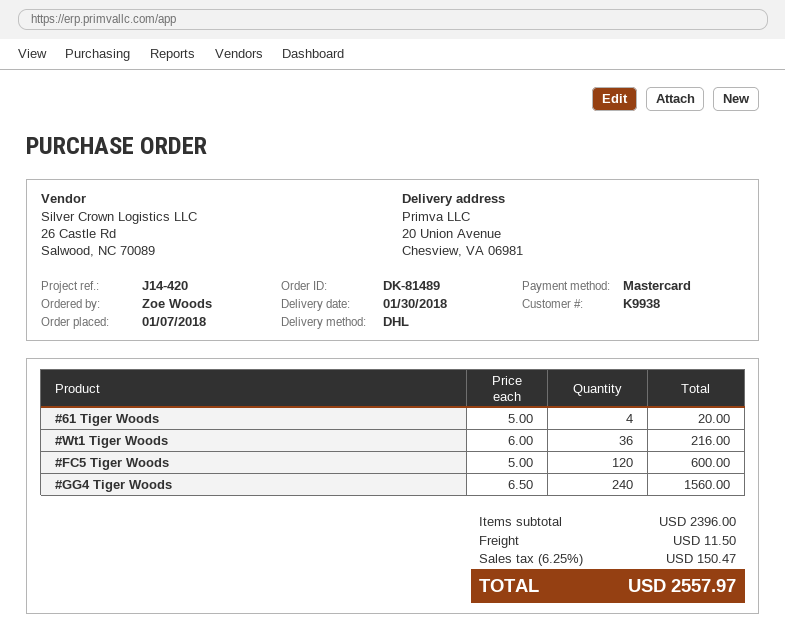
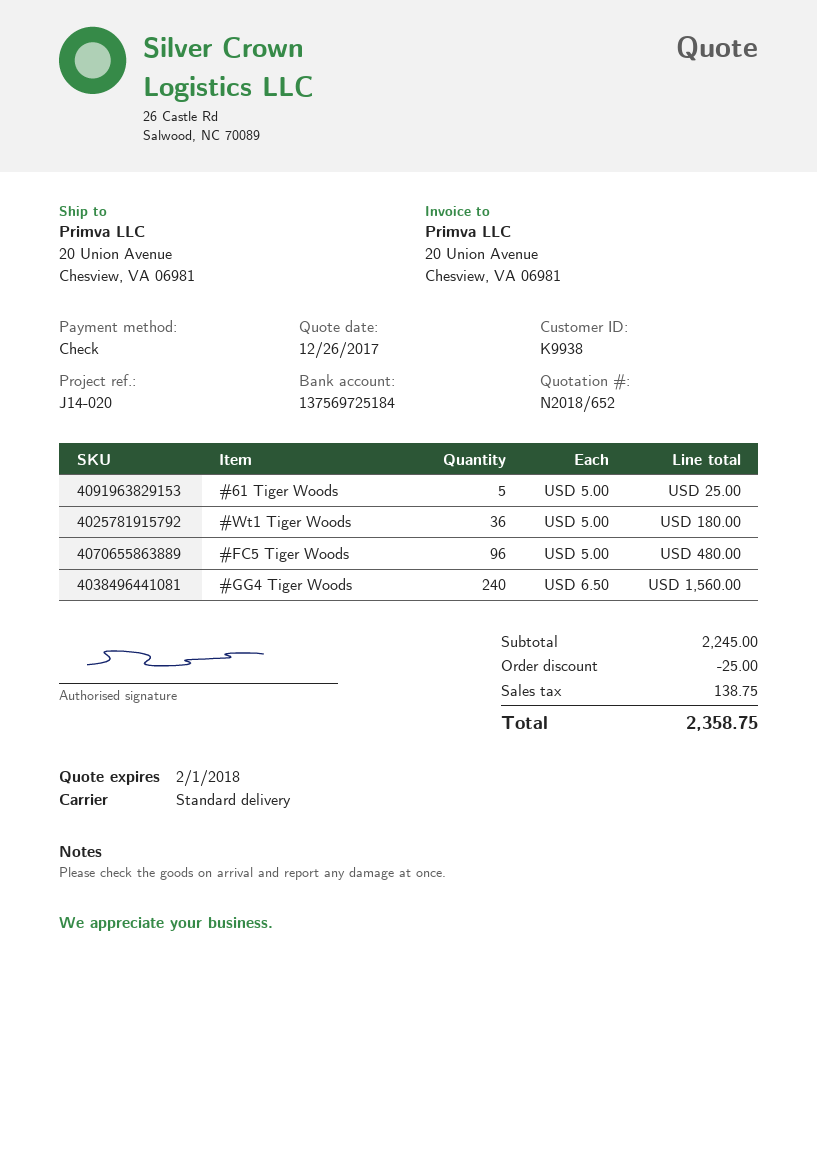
reference: J14-420 -> J14-020
payment method: Mastercard -> cheque
shipping method: DHL -> standard
#61 Tiger Woods: 4 x 5.00 = 20.00 -> 5 x 5.00 = 25.00
#Wt1 Tiger Woods: 36 x 6.00 = 216.00 -> 36 x 5.00 = 180.00
#FC5 Tiger Woods: 120 x 5.00 = 600.00 -> 96 x 5.00 = 480.00
subtotal: 2396.00 -> 2245.00
discount: none -> 25.00
shipping: 11.50 -> none
tax: 150.47 -> 138.75
total: 2557.97 -> 2358.75

